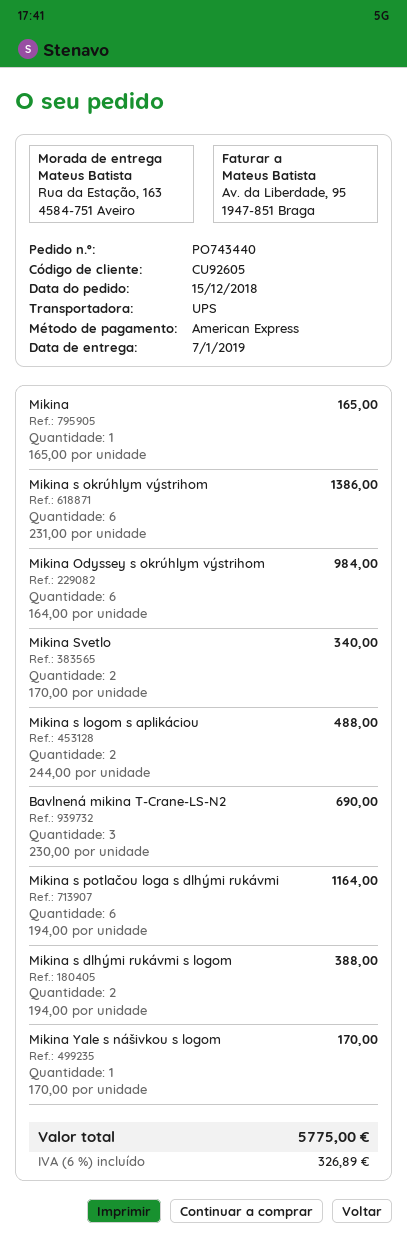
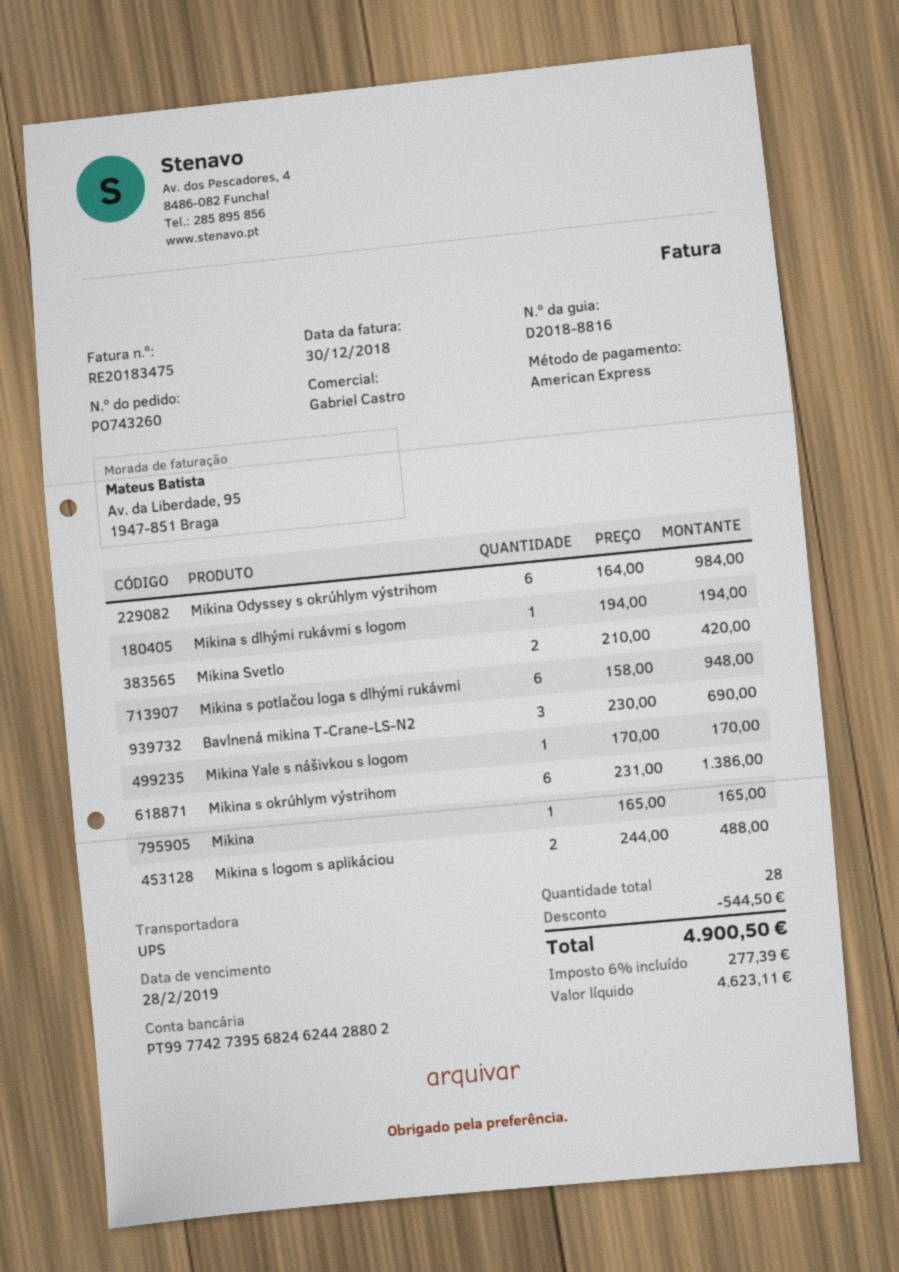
order number: PO743440 -> PO743260
Mikina Svetlo: 2 x 170.00 = 340.00 -> 2 x 210.00 = 420.00
Mikina s potlačou loga s dlhými rukávmi: 6 x 194.00 = 1164.00 -> 6 x 158.00 = 948.00
Mikina s dlhými rukávmi s logom: 2 x 194.00 = 388.00 -> 1 x 194.00 = 194.00
discount: none -> 544.50
tax: 6% = 326.89 -> 6% = 277.39
total: 5775.00 -> 4900.50

